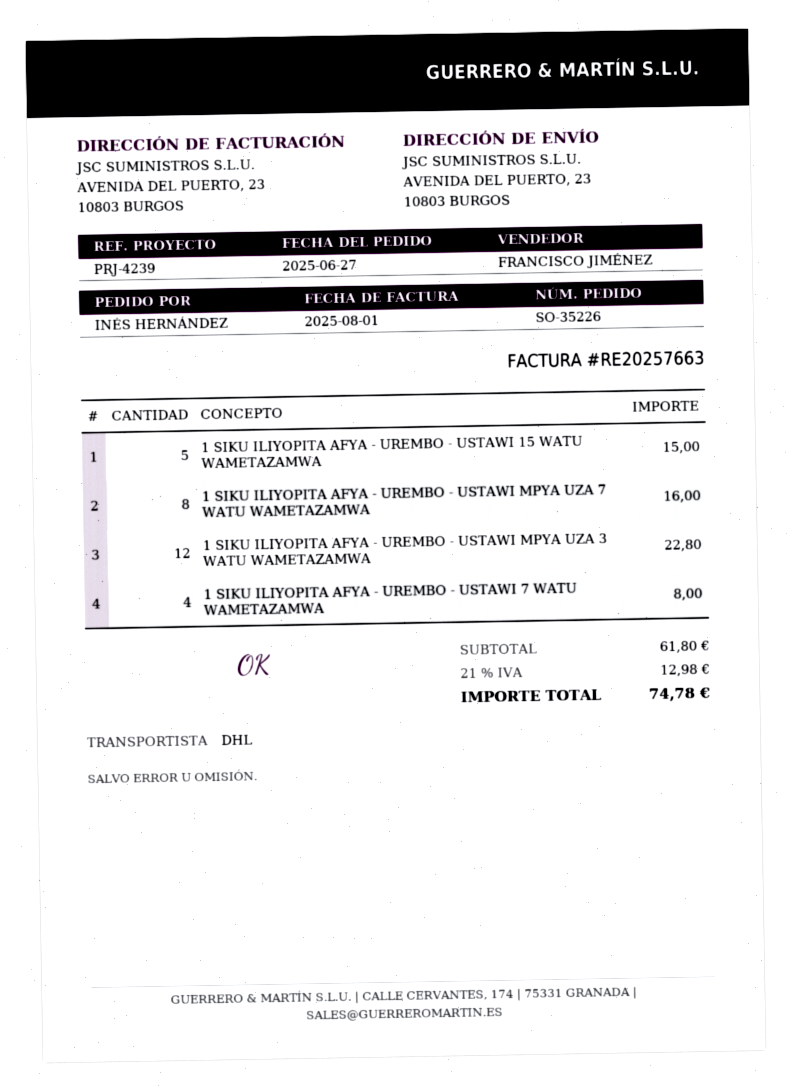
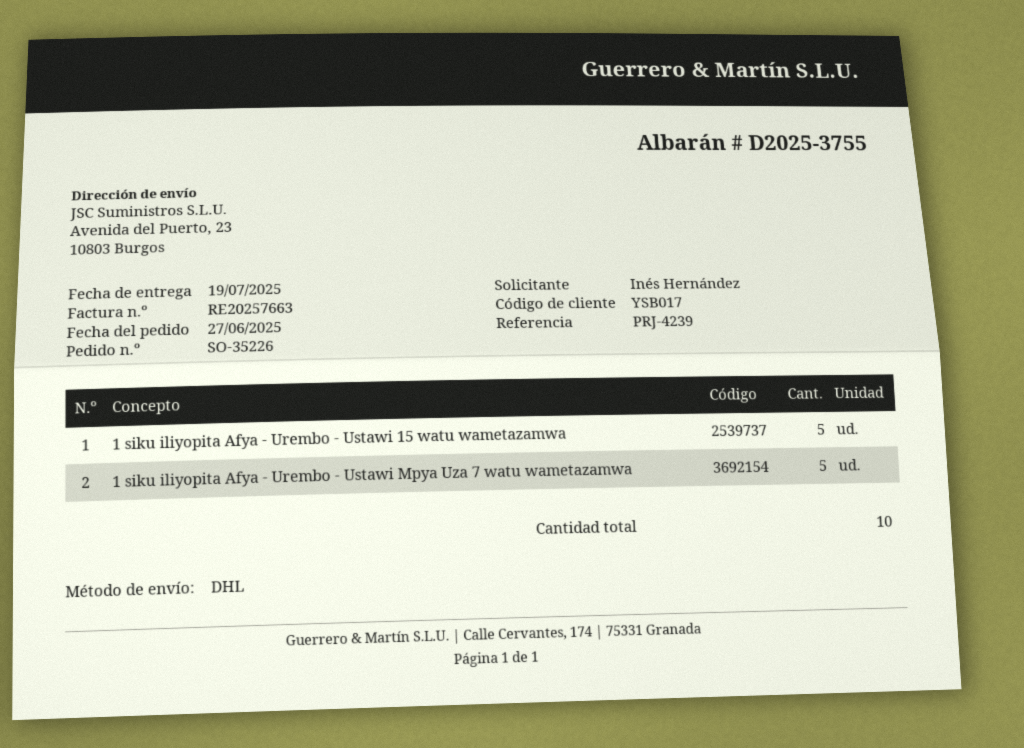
1 SIKU ILIYOPITA AFYA - UREMBO - USTAWI MPYA UZA 7 WATU WAMETAZAMWA: 8 -> 5
1 SIKU ILIYOPITA AFYA - UREMBO - USTAWI MPYA UZA 3 WATU WAMETAZAMWA: 12 -> none
1 SIKU ILIYOPITA AFYA - UREMBO - USTAWI 7 WATU WAMETAZAMWA: 4 -> none

